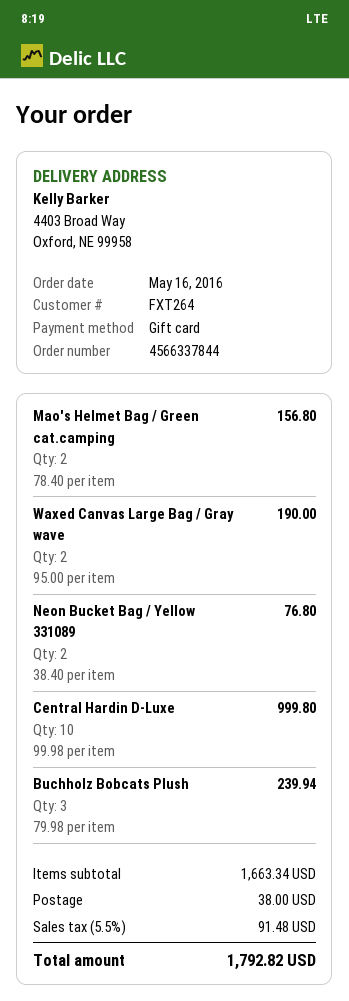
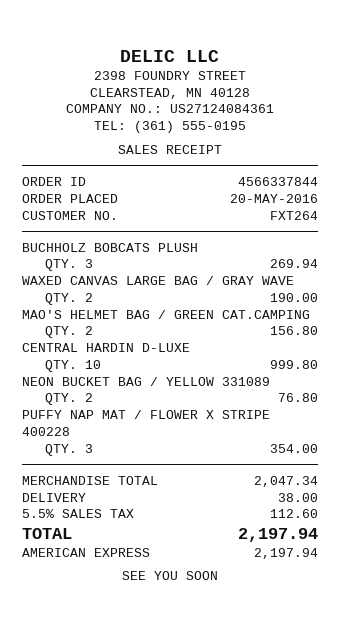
order date: 2016-05-16 -> 2016-05-20
payment method: gift card -> American Express
Buchholz Bobcats Plush: 3 for 239.94 -> 3 for 269.94
PUFFY NAP MAT / FLOWER X STRIPE 400228: none -> 3 for 354.00
subtotal: 1663.34 -> 2047.34
tax: 5.5% = 91.48 -> 5.5% = 112.60
total: 1792.82 -> 2197.94

